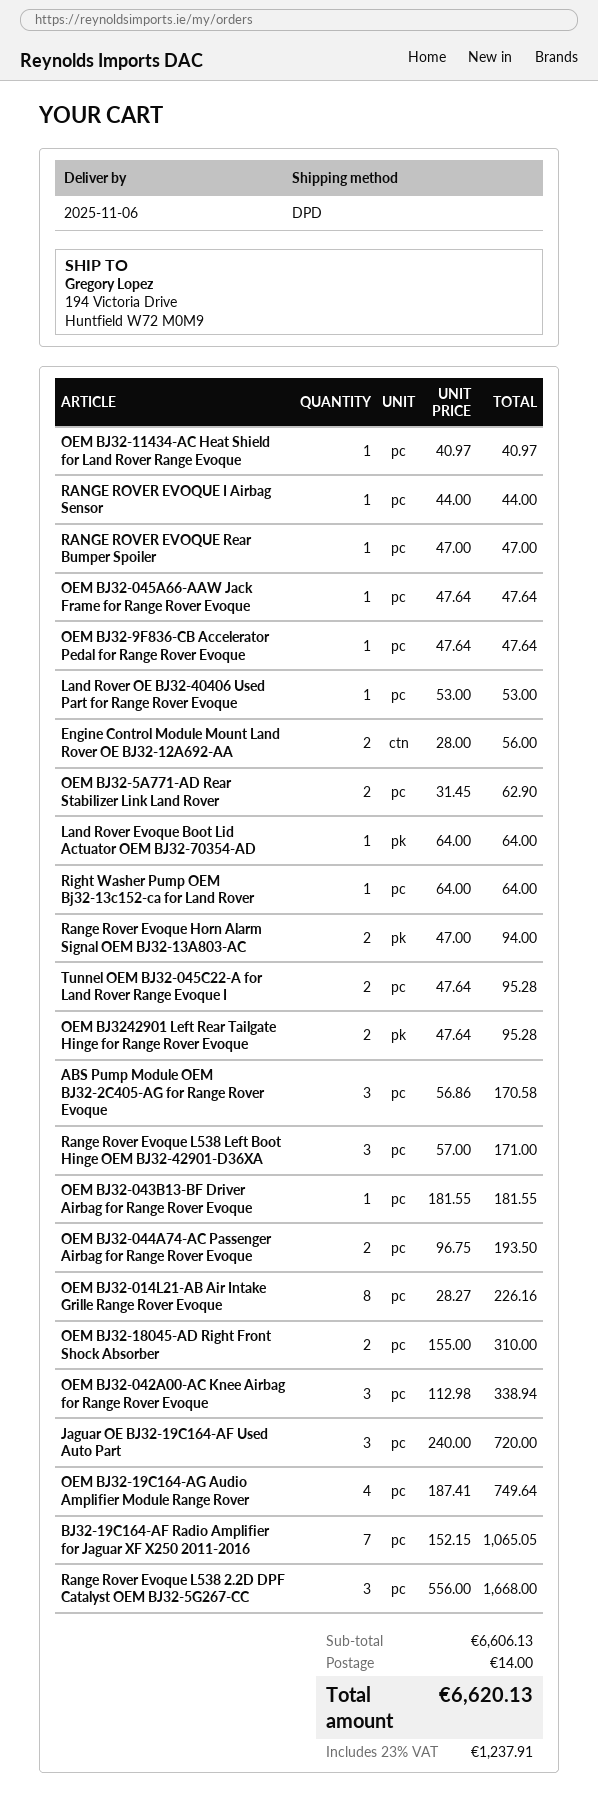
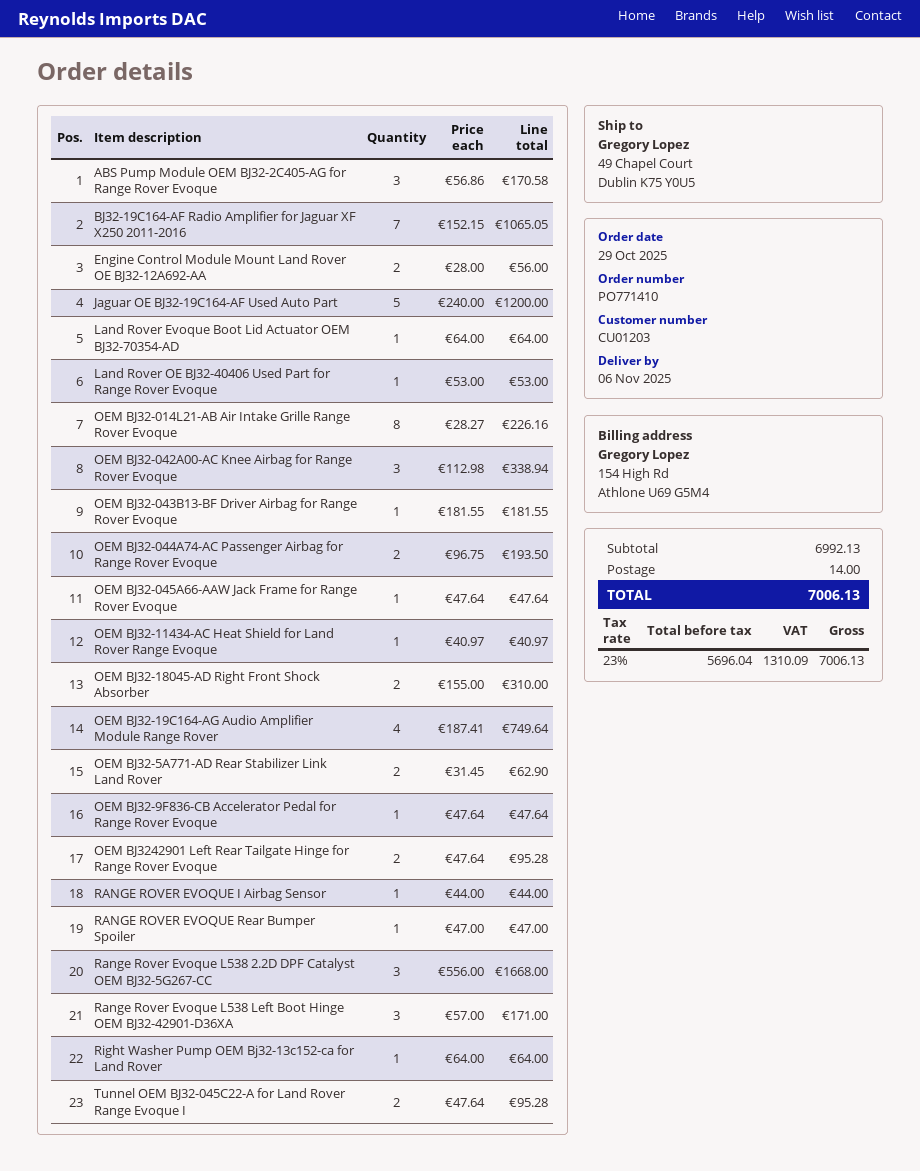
ship to: 194 Victoria Drive, Huntfield W72 M0M9 -> 49 Chapel Court, Dublin K75 Y0U5
Range Rover Evoque Horn Alarm Signal OEM BJ32-13A803-AC: 2 x 47.00 = 94.00 -> none
Jaguar OE BJ32-19C164-AF Used Auto Part: 3 x 240.00 = 720.00 -> 5 x 240.00 = 1200.00
subtotal: 6606.13 -> 6992.13
tax: 23% = 1237.91 -> 23% = 1310.09
total: 6620.13 -> 7006.13

